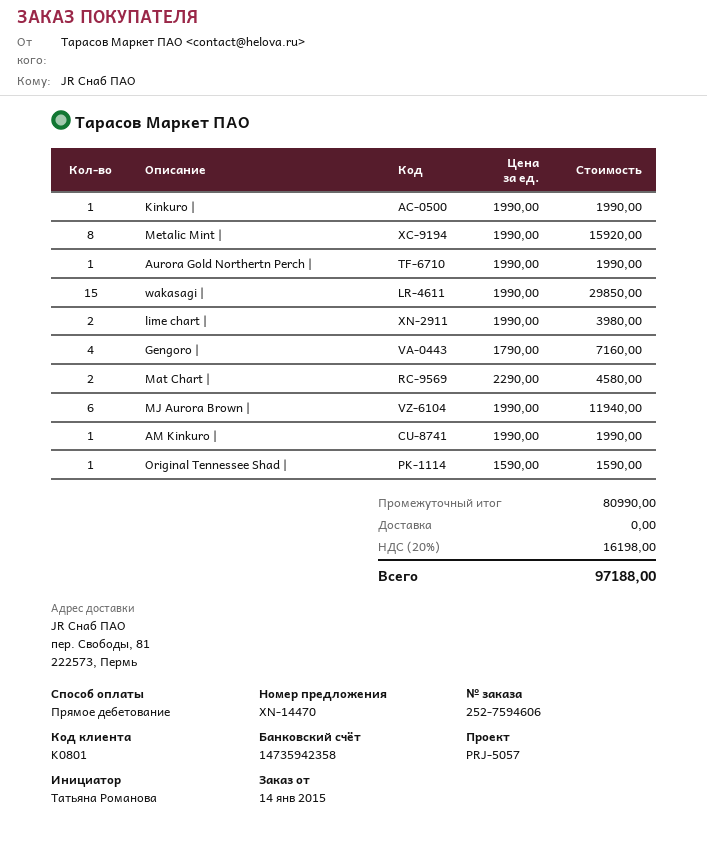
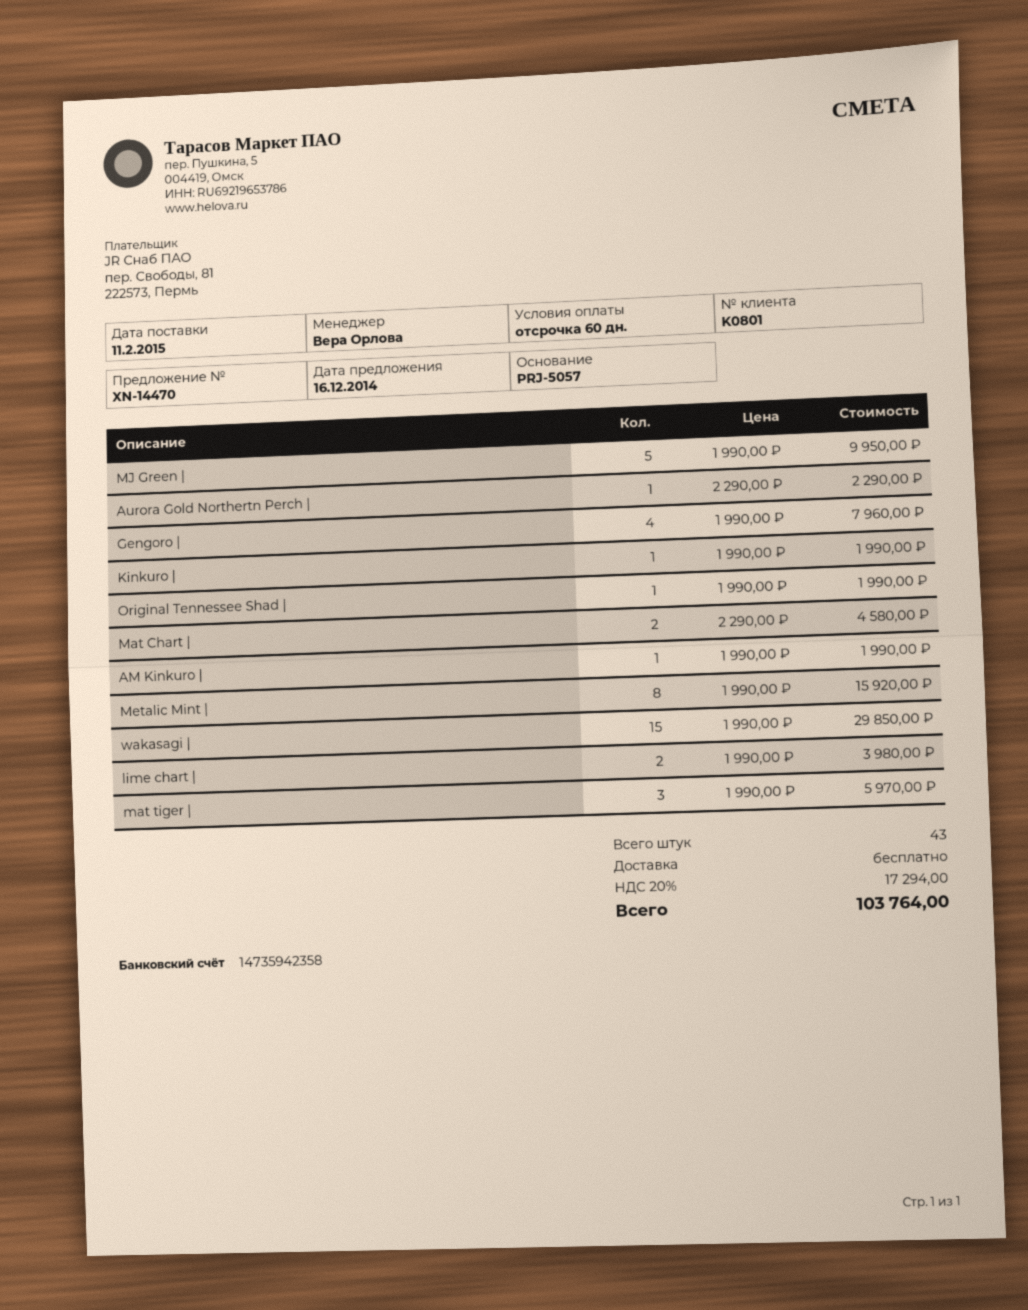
Aurora Gold Northertn Perch |: 1 x 1990.00 = 1990.00 -> 1 x 2290.00 = 2290.00
Gengoro |: 4 x 1790.00 = 7160.00 -> 4 x 1990.00 = 7960.00
MJ Aurora Brown |: 6 x 1990.00 = 11940.00 -> none
Original Tennessee Shad |: 1 x 1590.00 = 1590.00 -> 1 x 1990.00 = 1990.00
MJ Green |: none -> 5 x 1990.00 = 9950.00
mat tiger |: none -> 3 x 1990.00 = 5970.00
tax: 20% = 16198.00 -> 20% = 17294.00
total: 97188.00 -> 103764.00

